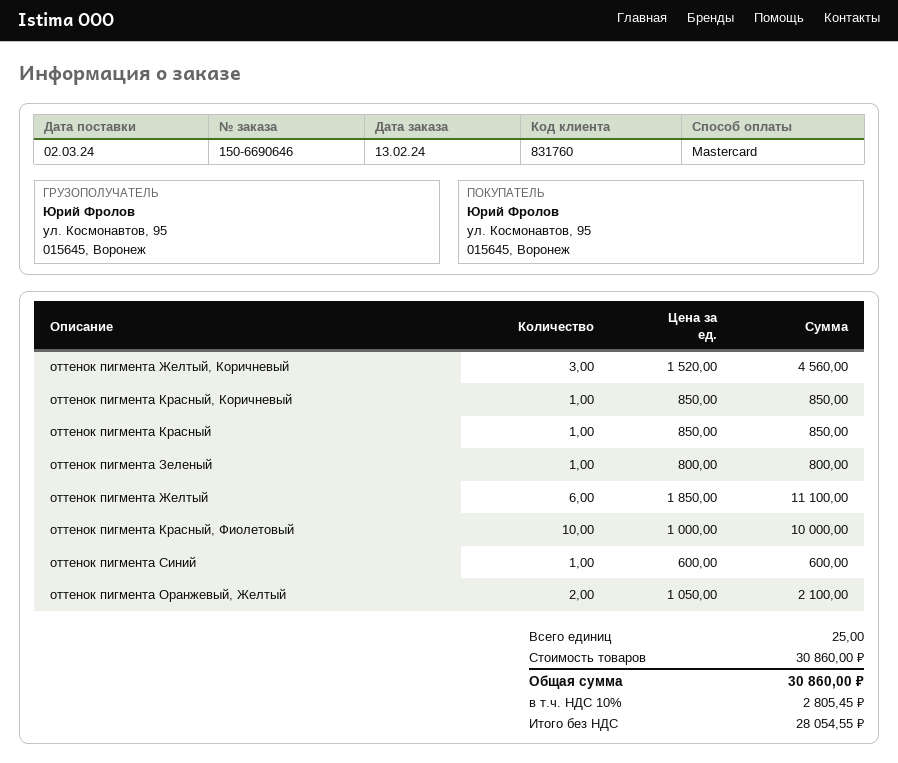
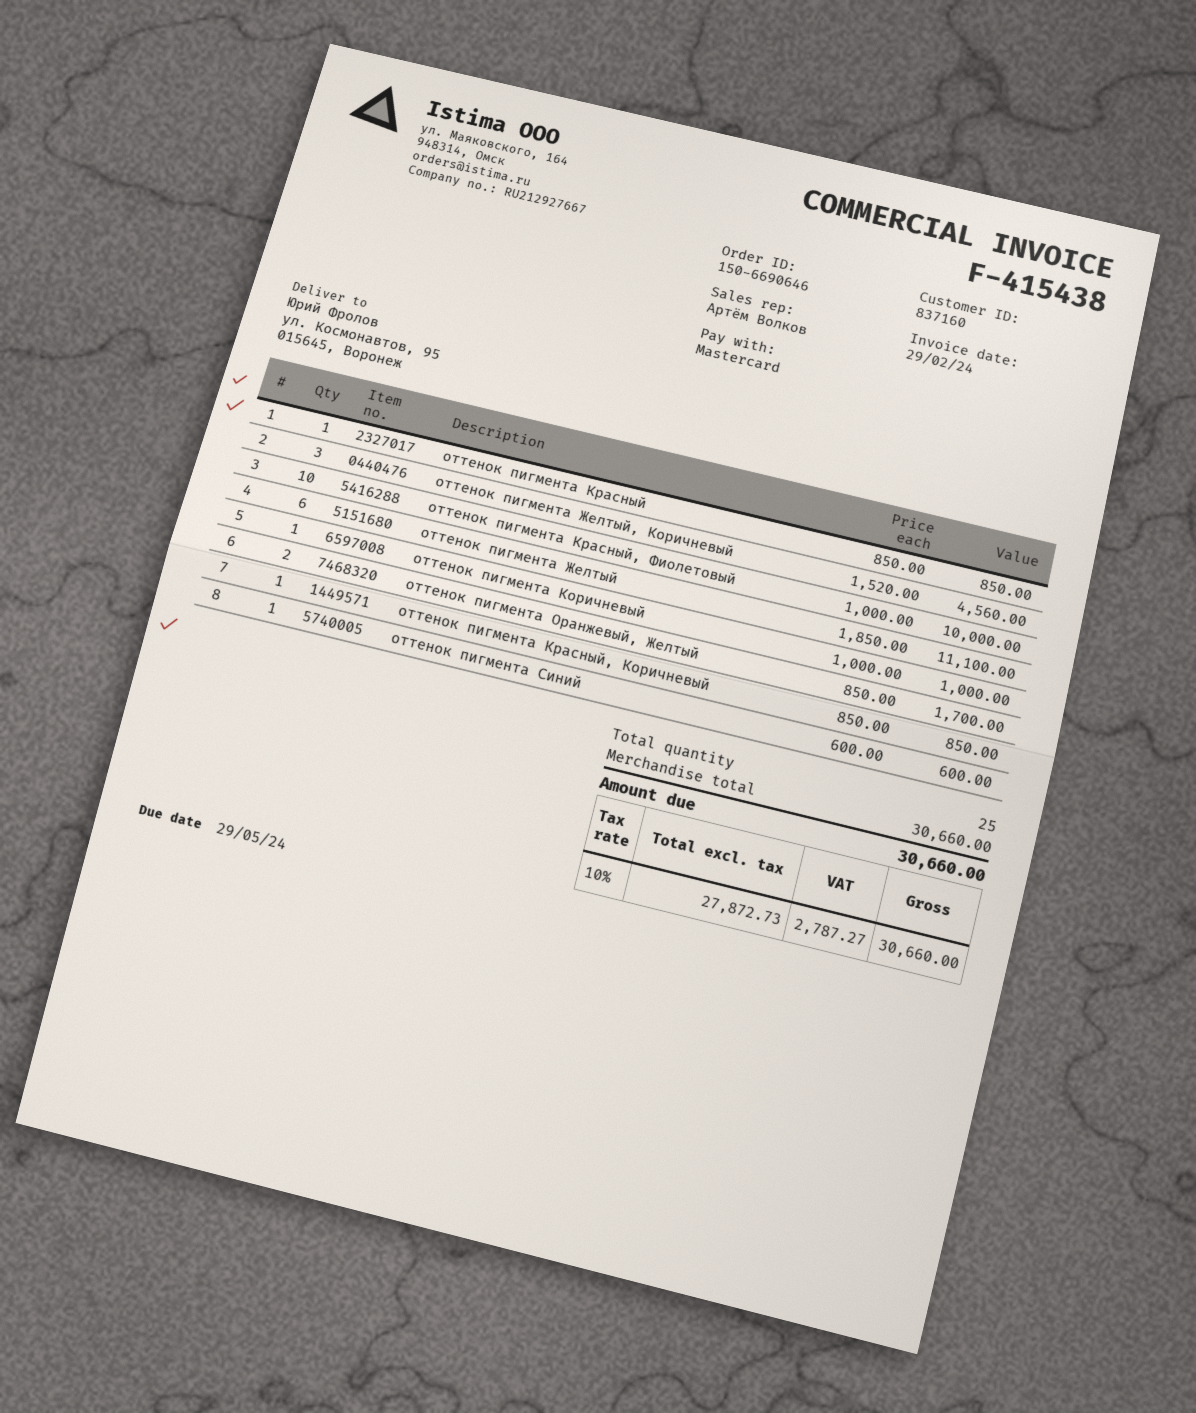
customer number: 831760 -> 837160
оттенок пигмента Зеленый: 1 x 800.00 = 800.00 -> none
оттенок пигмента Оранжевый, Желтый: 2 x 1050.00 = 2100.00 -> 2 x 850.00 = 1700.00
оттенок пигмента Коричневый: none -> 1 x 1000.00 = 1000.00
subtotal: 30860.00 -> 30660.00
net: 28054.55 -> 27872.73
tax: 10% = 2805.45 -> 10% = 2787.27
total: 30860.00 -> 30660.00

